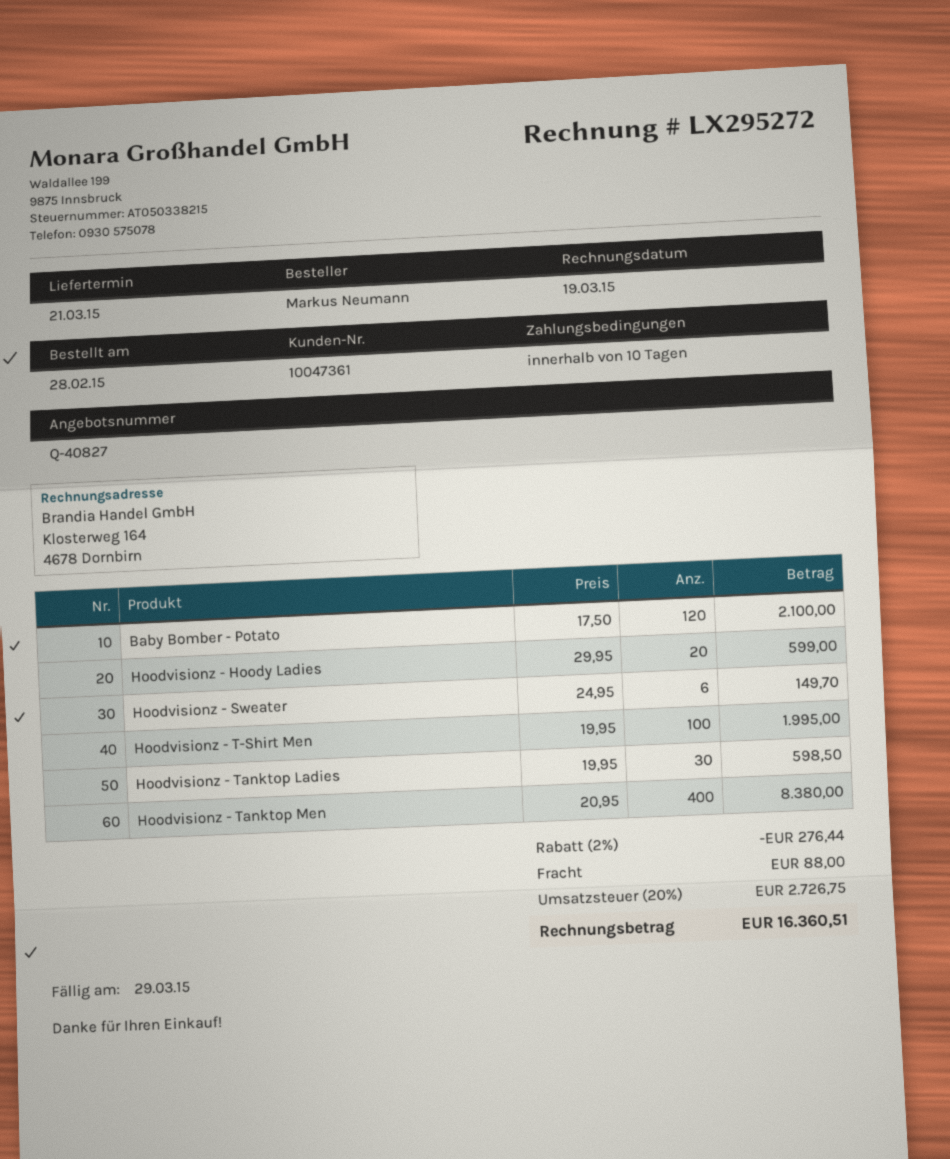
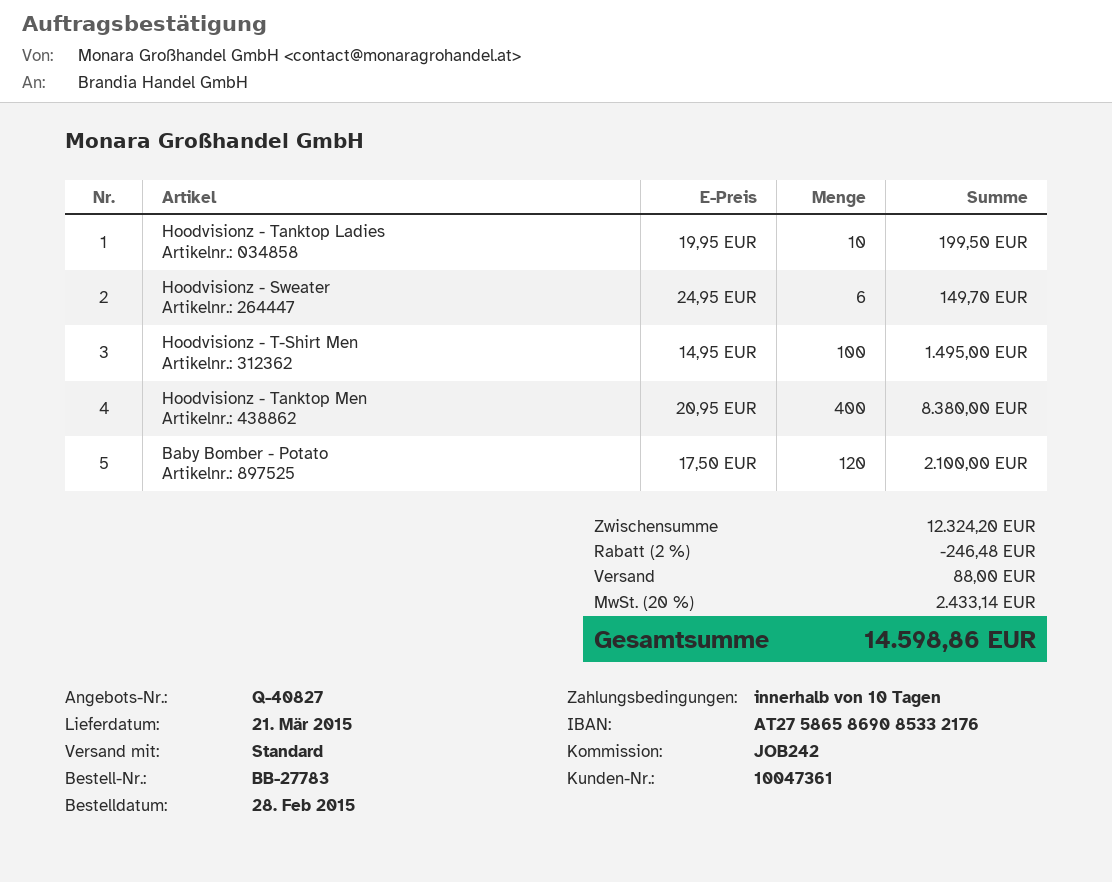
Hoodvisionz - Hoody Ladies: 20 x 29.95 = 599.00 -> none
Hoodvisionz - T-Shirt Men: 100 x 19.95 = 1995.00 -> 100 x 14.95 = 1495.00
Hoodvisionz - Tanktop Ladies: 30 x 19.95 = 598.50 -> 10 x 19.95 = 199.50
discount: 2% = 276.44 -> 2% = 246.48
tax: 20% = 2726.75 -> 20% = 2433.14
total: 16360.51 -> 14598.86

